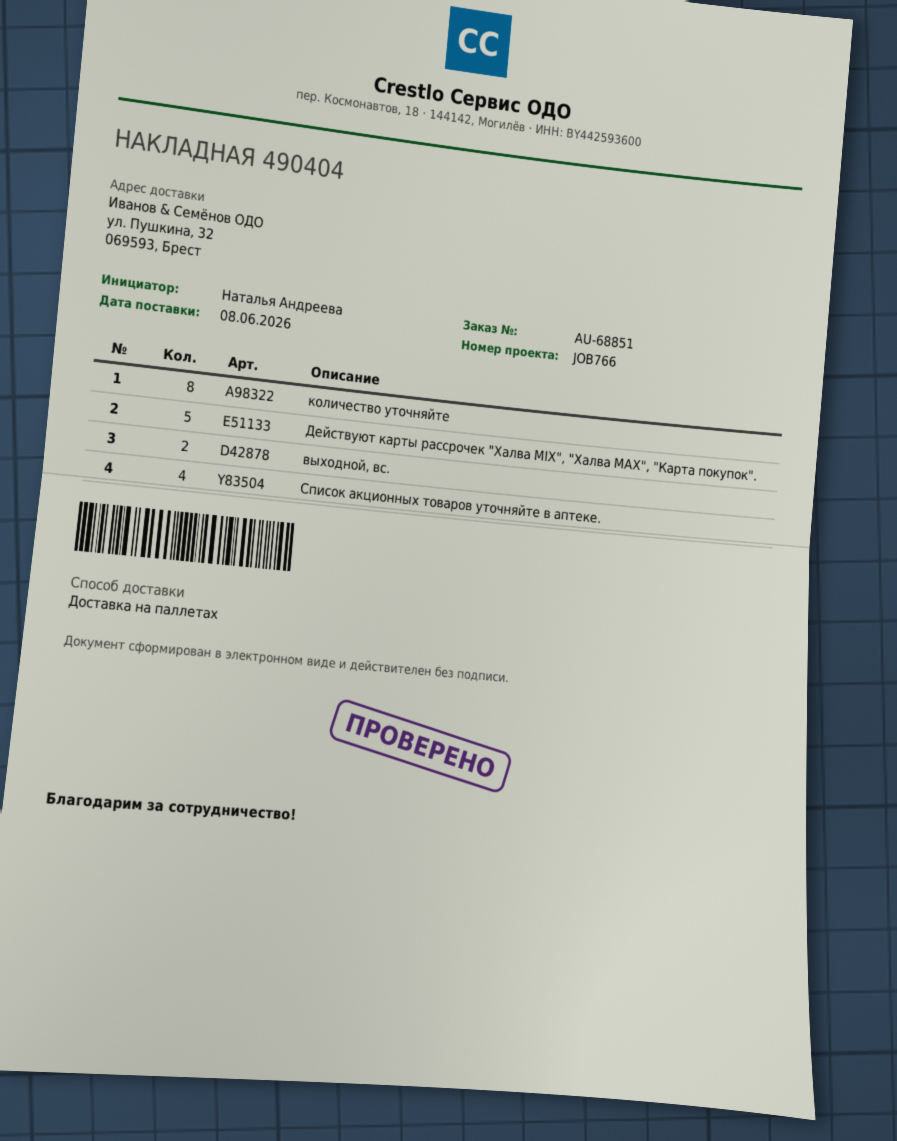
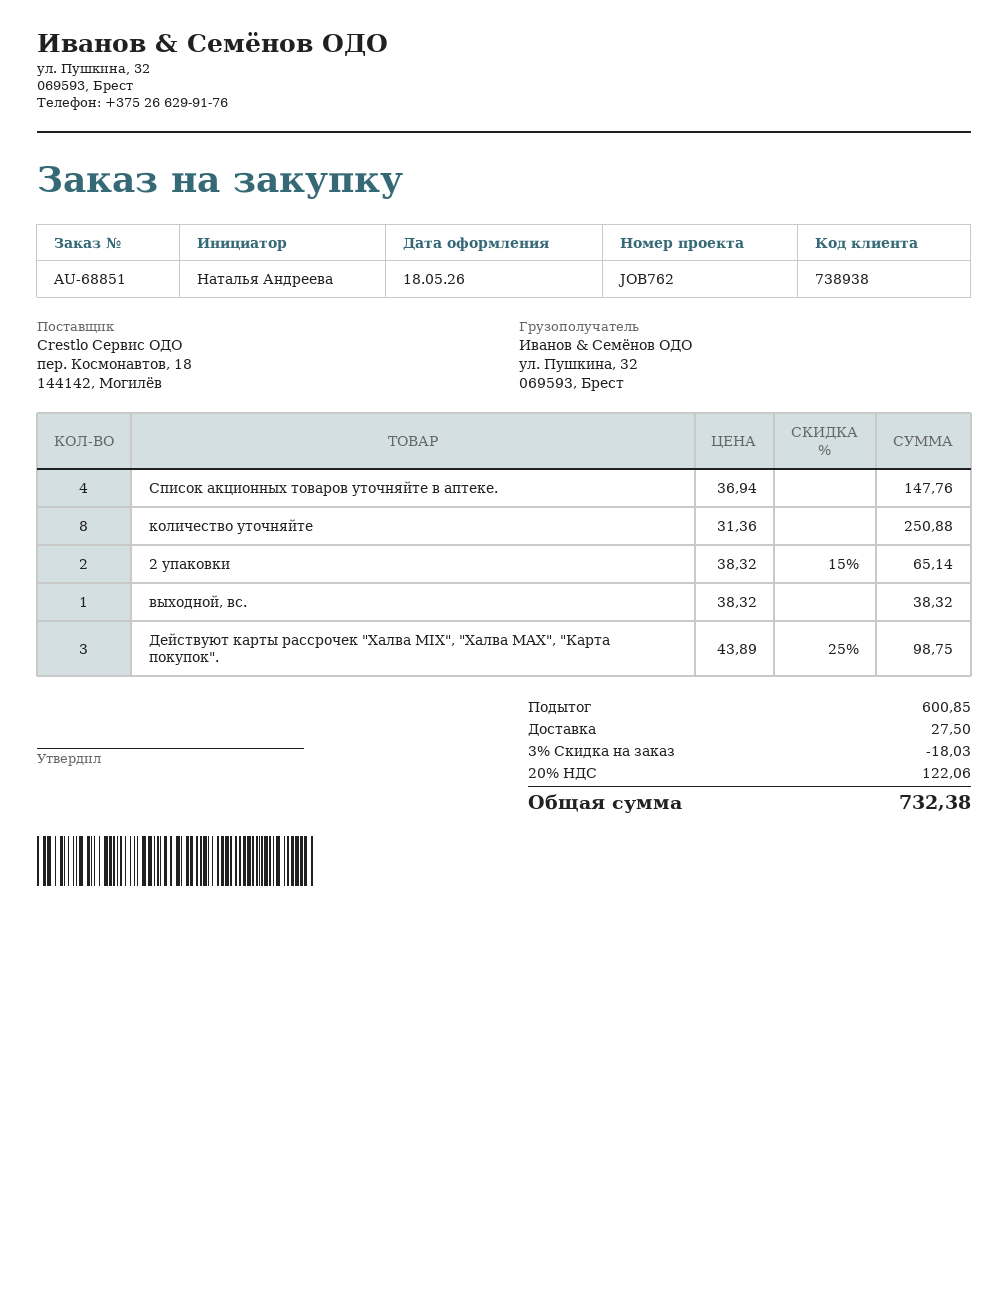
reference: JOB766 -> JOB762
Действуют карты рассрочек "Халва MIX", "Халва MAX", "Карта покупок".: 5 -> 3
выходной, вс.: 2 -> 1
2 упаковки: none -> 2

